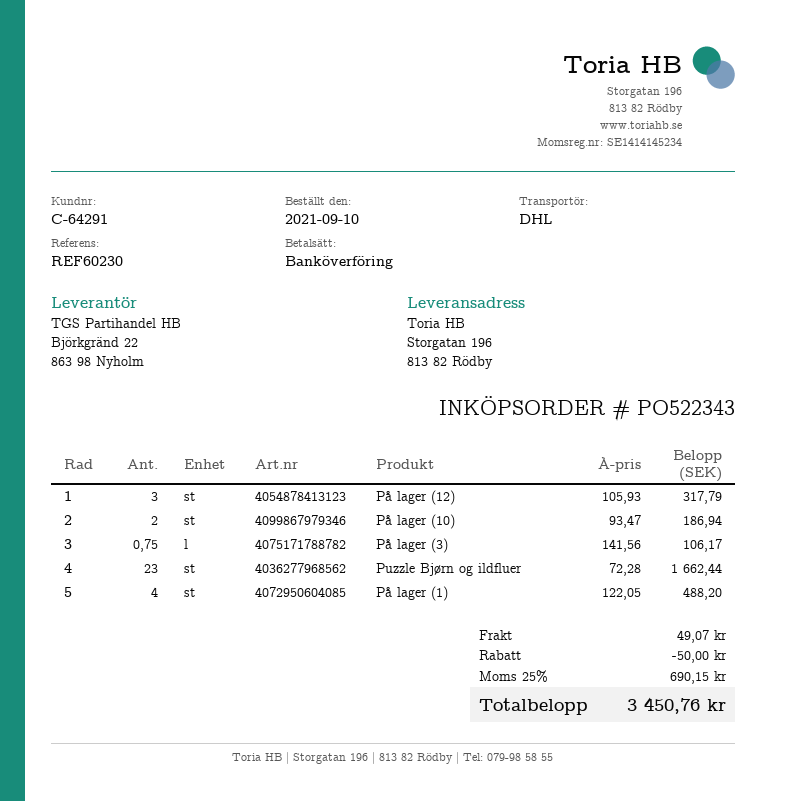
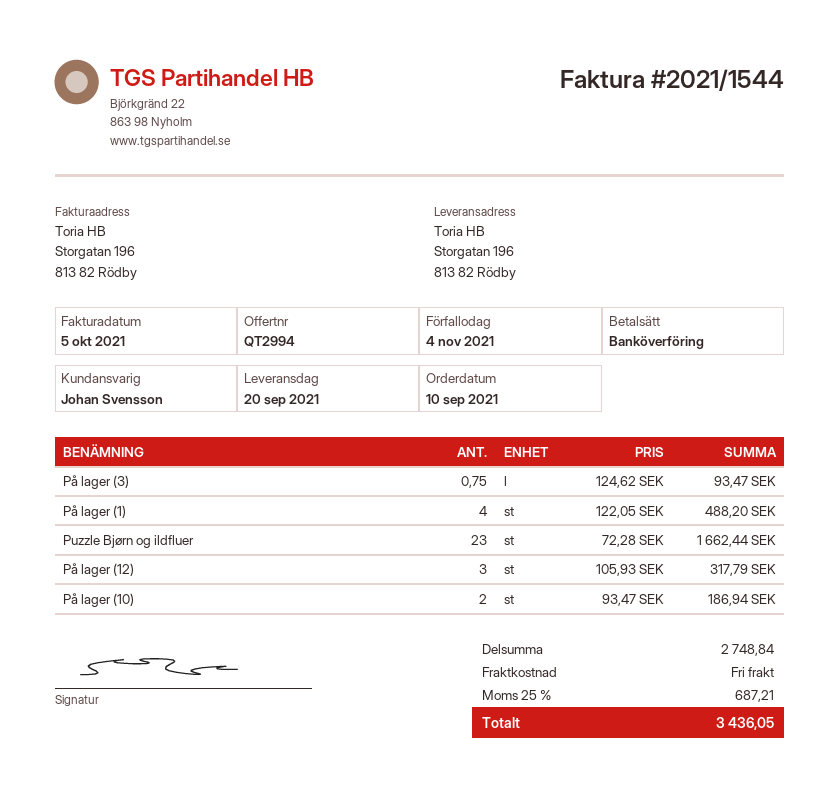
På lager (3): 0.75 x 141.56 = 106.17 -> 0.75 x 124.62 = 93.47
discount: 50.00 -> none
shipping: 49.07 -> 0.00
tax: 25% = 690.15 -> 25% = 687.21
total: 3450.76 -> 3436.05

